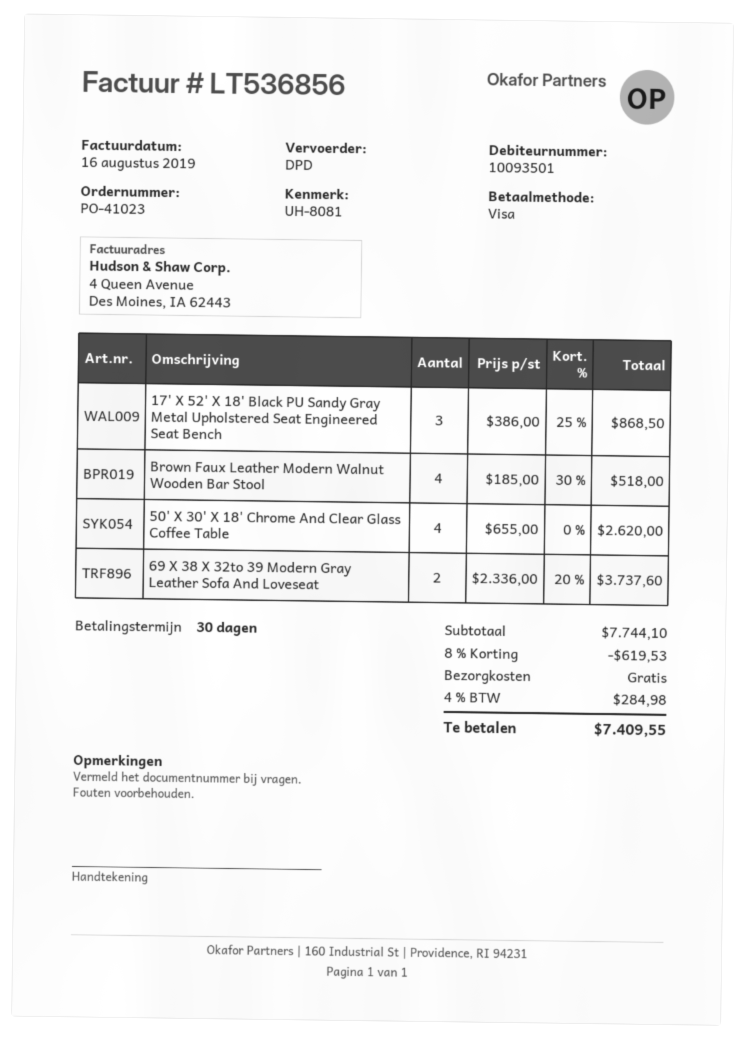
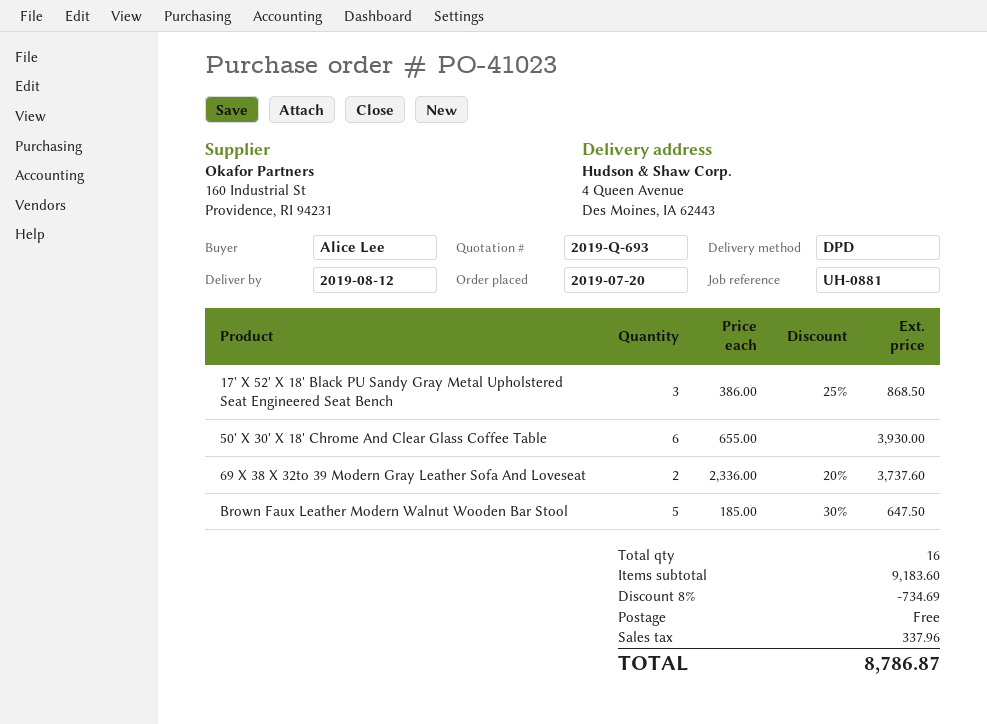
reference: UH-8081 -> UH-0881
Brown Faux Leather Modern Walnut Wooden Bar Stool: 4 x 185.00 - 30% = 518.00 -> 5 x 185.00 - 30% = 647.50
50' X 30' X 18' Chrome And Clear Glass Coffee Table: 4 x 655.00 = 2620.00 -> 6 x 655.00 = 3930.00
subtotal: 7744.10 -> 9183.60
discount: 8% = 619.53 -> 8% = 734.69
tax: 284.98 -> 337.96
total: 7409.55 -> 8786.87

